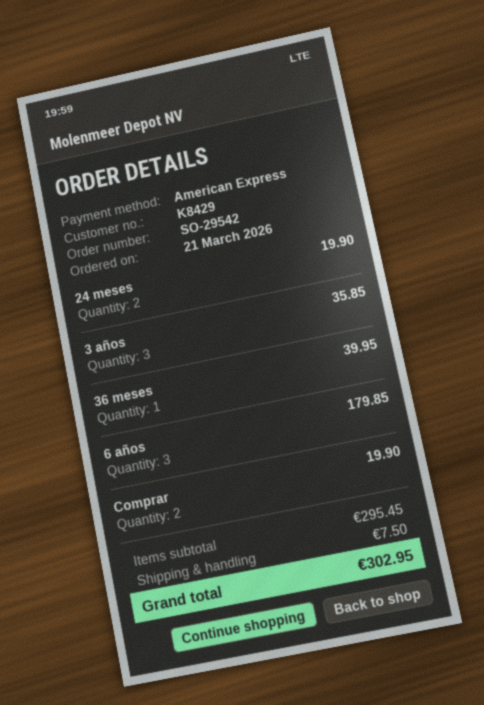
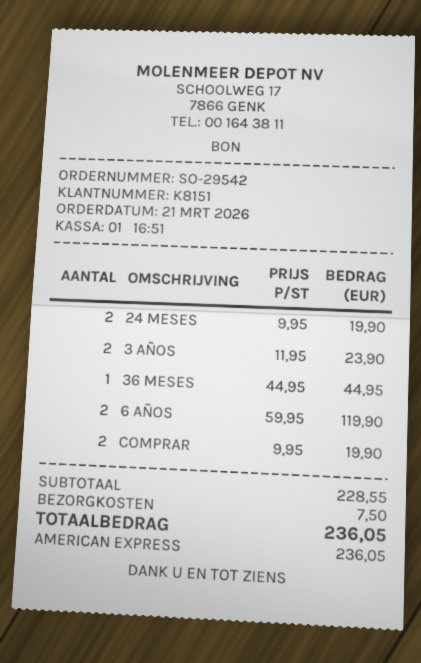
customer number: K8429 -> K8151
3 años: 3 for 35.85 -> 2 for 23.90
36 meses: 1 for 39.95 -> 1 for 44.95
6 años: 3 for 179.85 -> 2 for 119.90
subtotal: 295.45 -> 228.55
total: 302.95 -> 236.05

